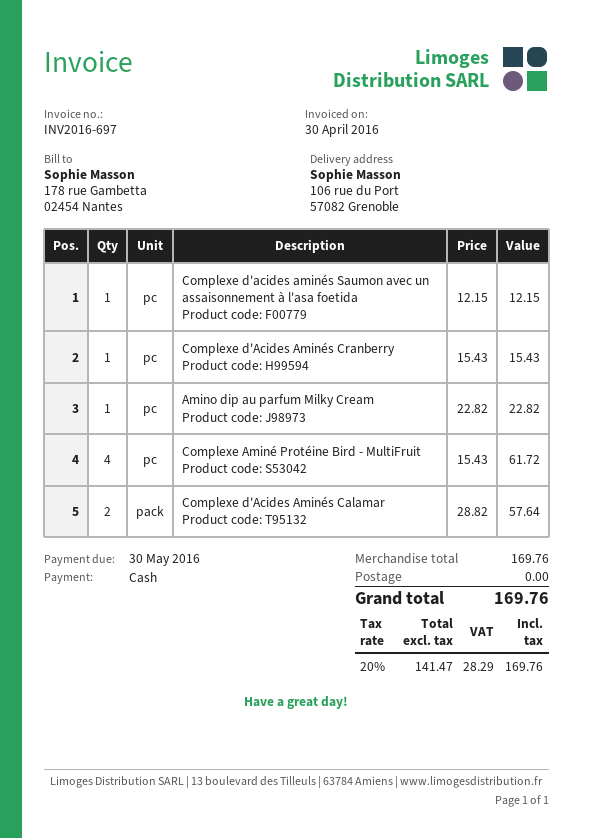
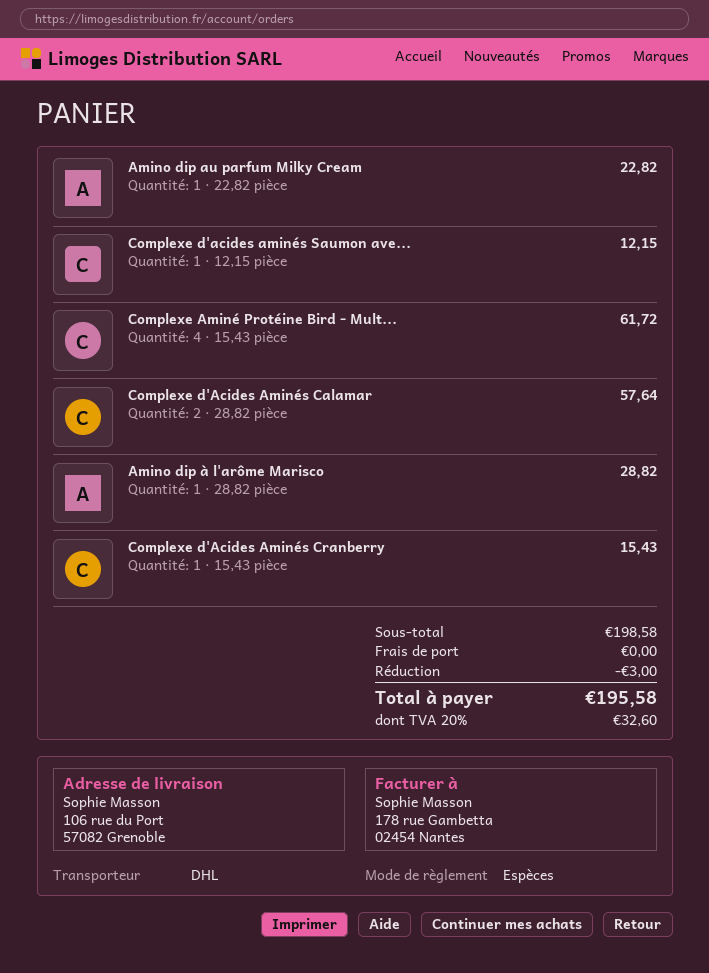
Amino dip à l'arôme Marisco: none -> 1 x 28.82 = 28.82
subtotal: 169.76 -> 198.58
discount: none -> 3.00
tax: 20% = 28.29 -> 20% = 32.60
total: 169.76 -> 195.58

